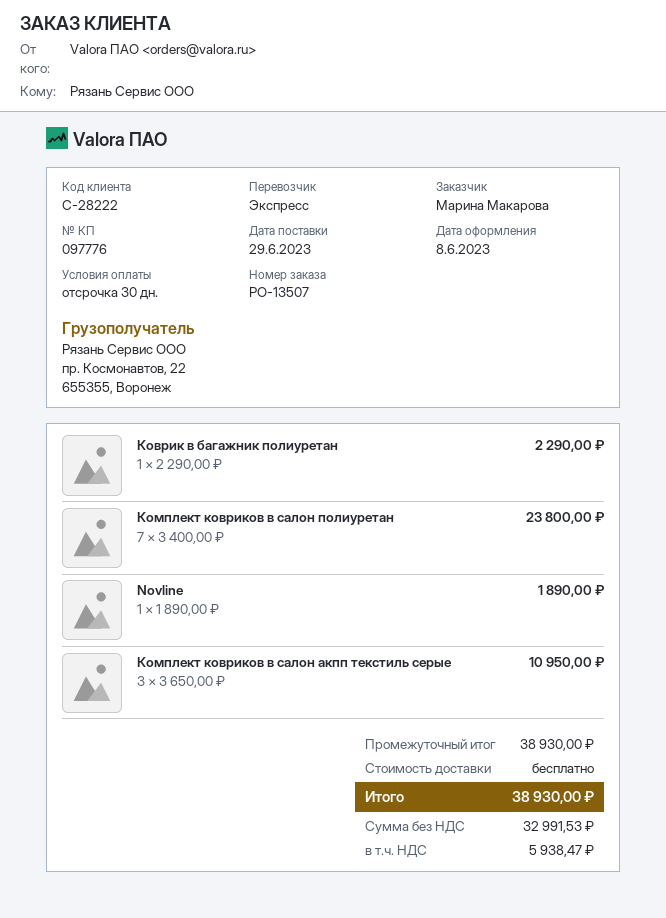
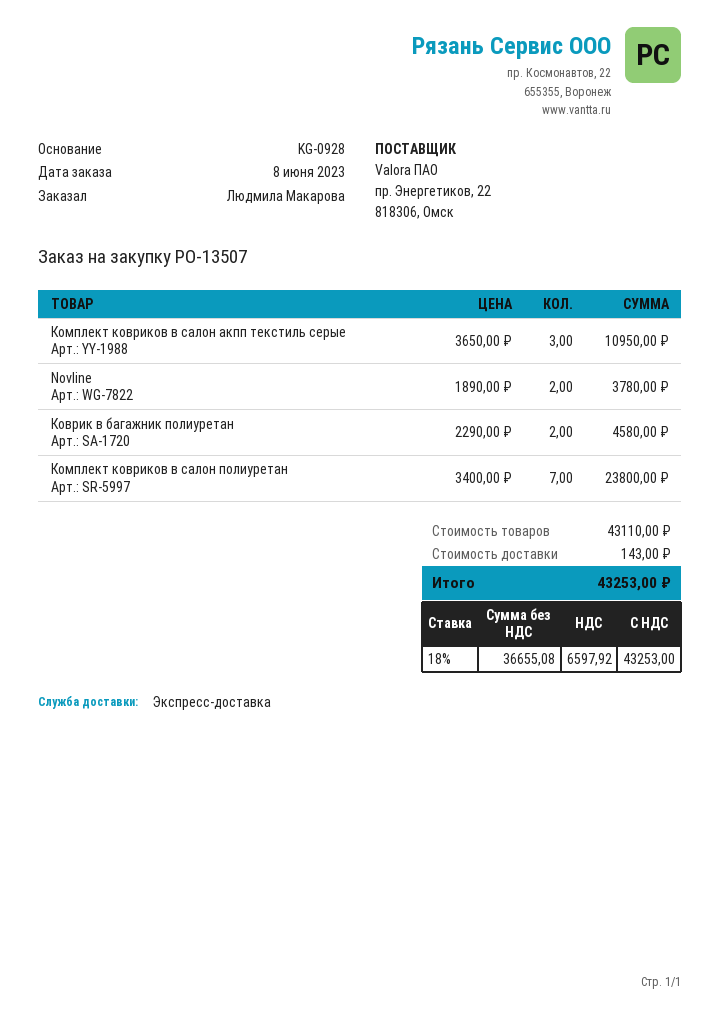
ordered by: Марина Макарова -> Людмила Макарова
Коврик в багажник полиуретан: 1 x 2290.00 = 2290.00 -> 2 x 2290.00 = 4580.00
Novline: 1 x 1890.00 = 1890.00 -> 2 x 1890.00 = 3780.00
subtotal: 38930.00 -> 43110.00
shipping: 0.00 -> 143.00
net: 32991.53 -> 36655.08
tax: 5938.47 -> 6597.92
total: 38930.00 -> 43253.00

